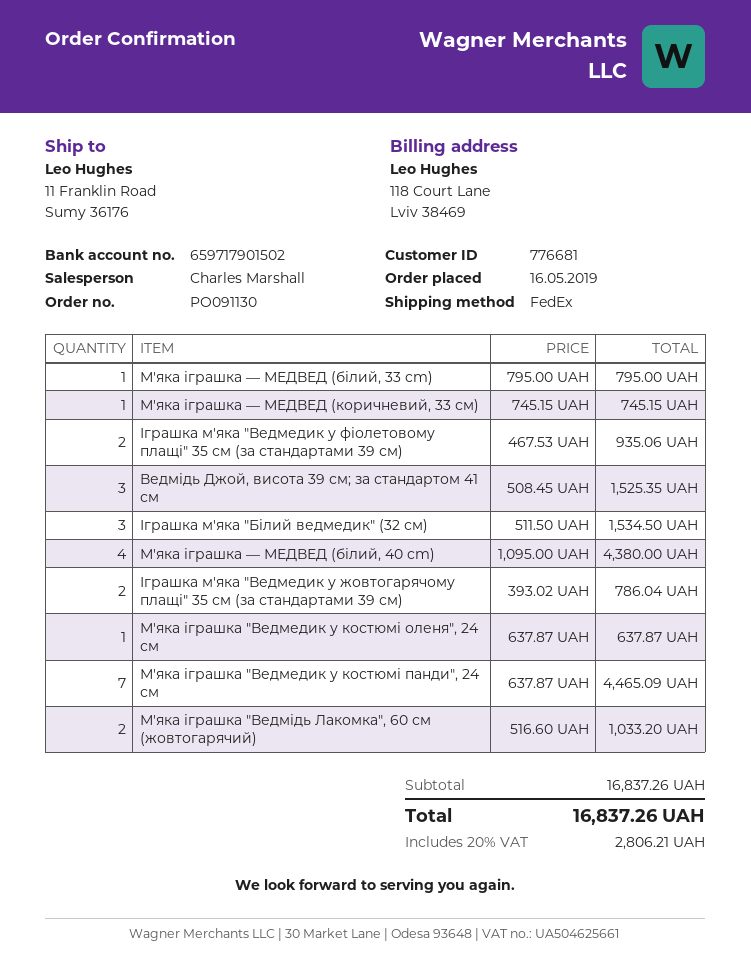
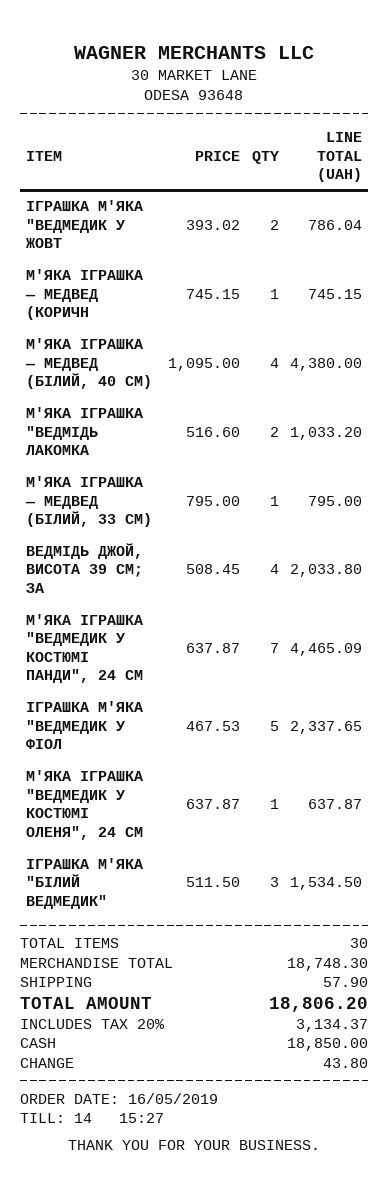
Іграшка м'яка "Ведмедик у фіолетовому плащі" 35 см (за стандартами 39 см): 2 x 467.53 = 935.06 -> 5 x 467.53 = 2337.65
Ведмідь Джой, висота 39 см; за стандартом 41 см: 3 x 508.45 = 1525.35 -> 4 x 508.45 = 2033.80
subtotal: 16837.26 -> 18748.30
shipping: none -> 57.90
tax: 20% = 2806.21 -> 20% = 3134.37
total: 16837.26 -> 18806.20

